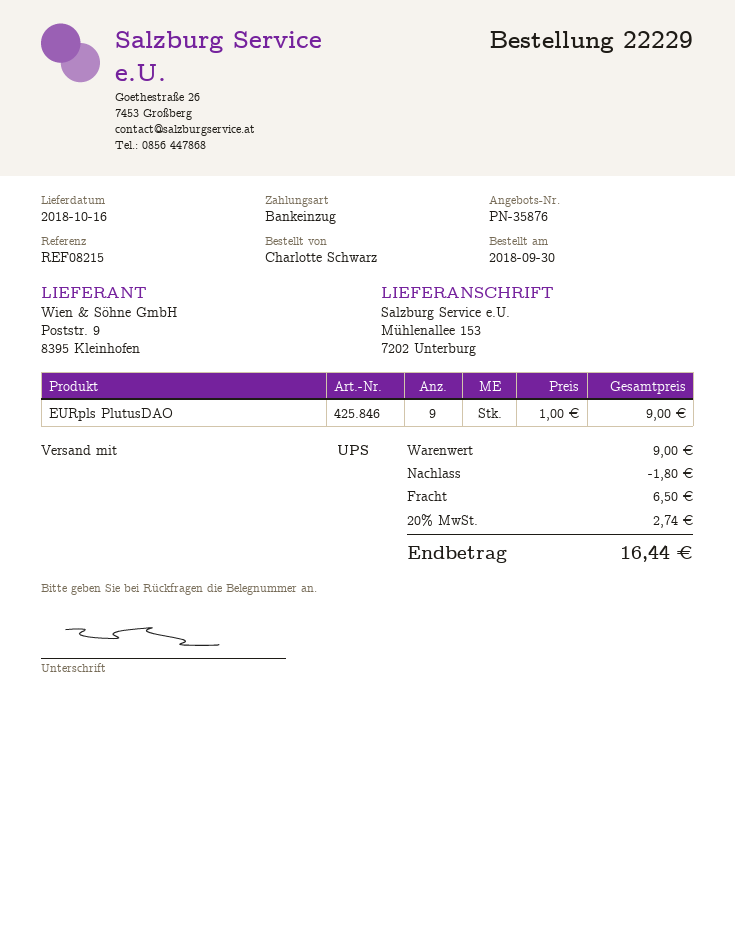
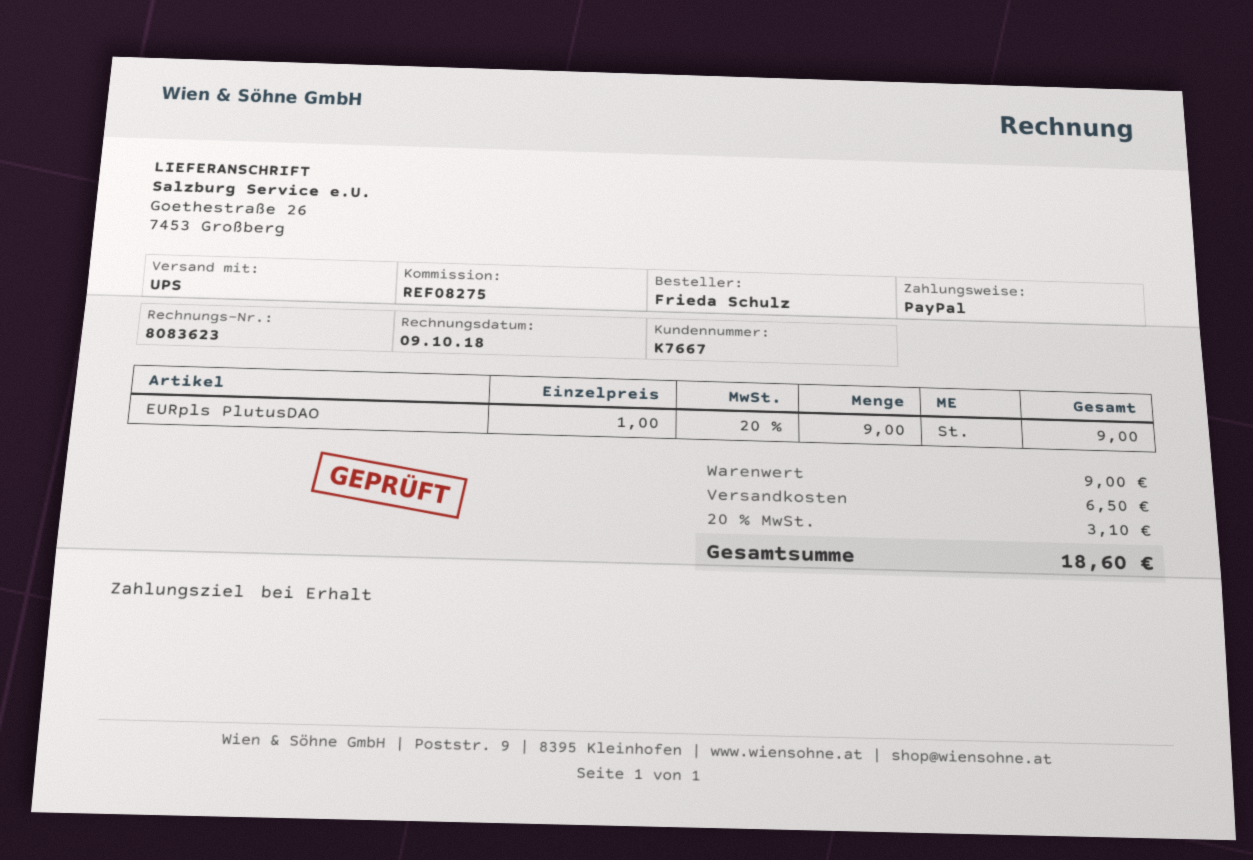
reference: REF08215 -> REF08275
ordered by: Charlotte Schwarz -> Frieda Schulz
payment method: direct debit -> PayPal
ship to: Mühlenallee 153, 7202 Unterburg -> Goethestraße 26, 7453 Großberg
discount: 1.80 -> none
tax: 20% = 2.74 -> 20% = 3.10
total: 16.44 -> 18.60

